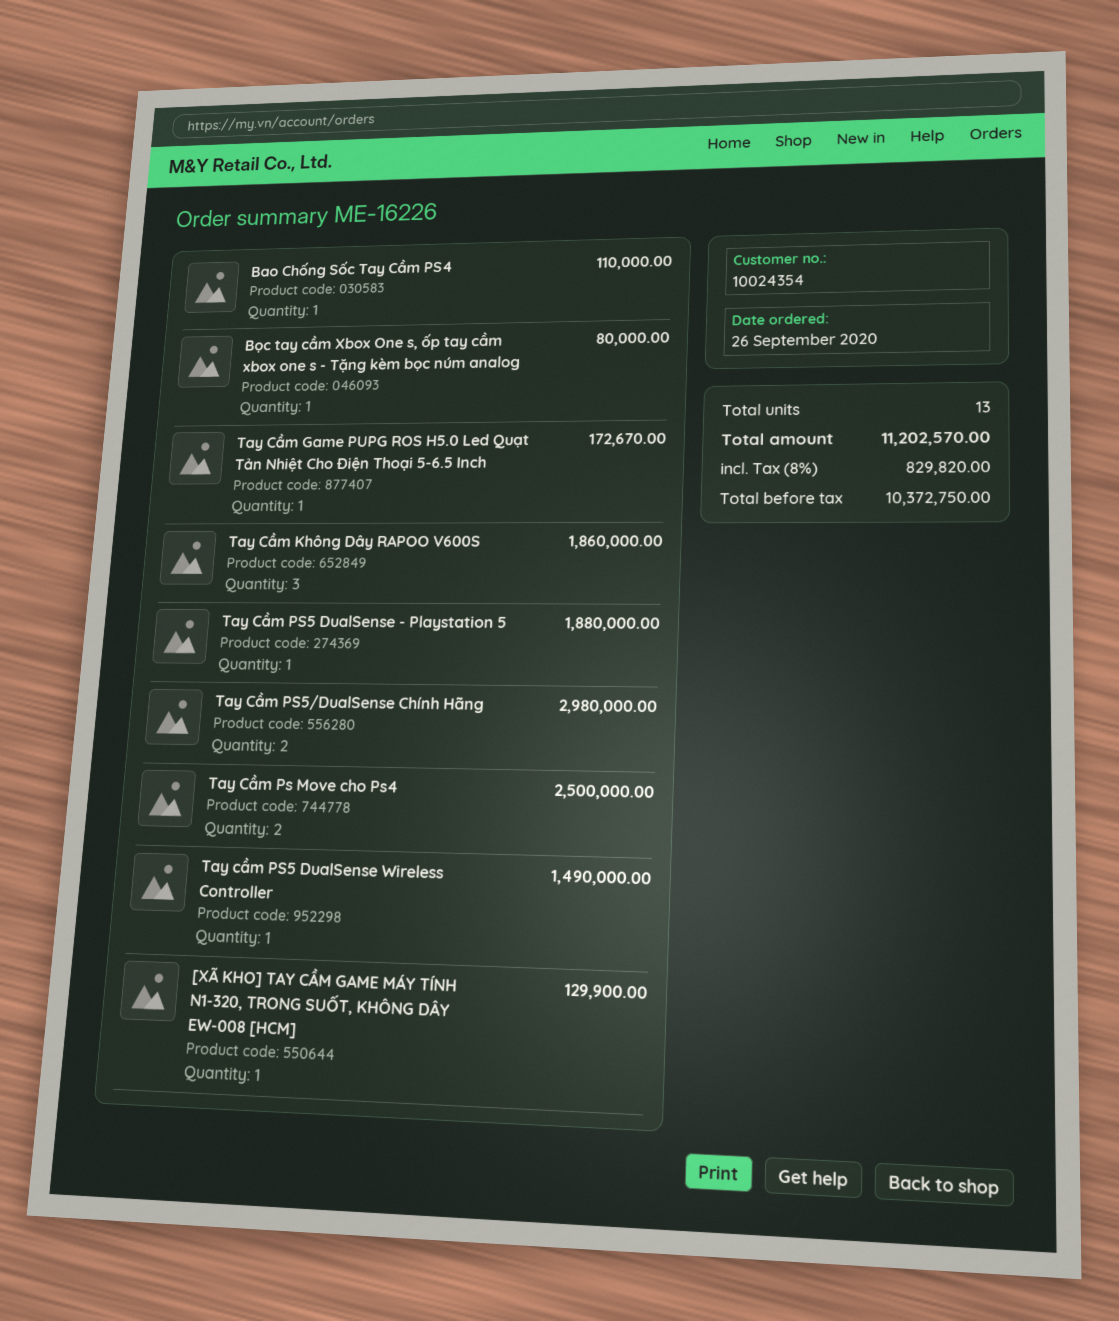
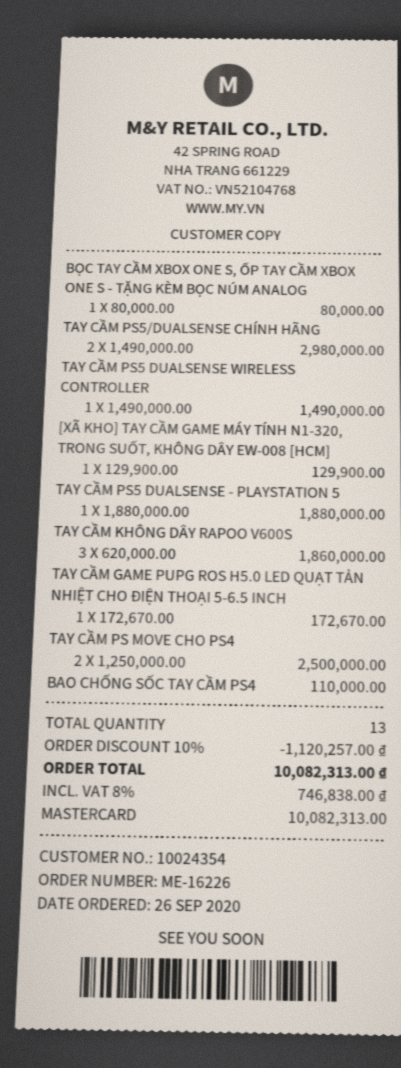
discount: none -> 10% = 1120257.00
tax: 8% = 829820.00 -> 8% = 746838.00
total: 11202570.00 -> 10082313.00

